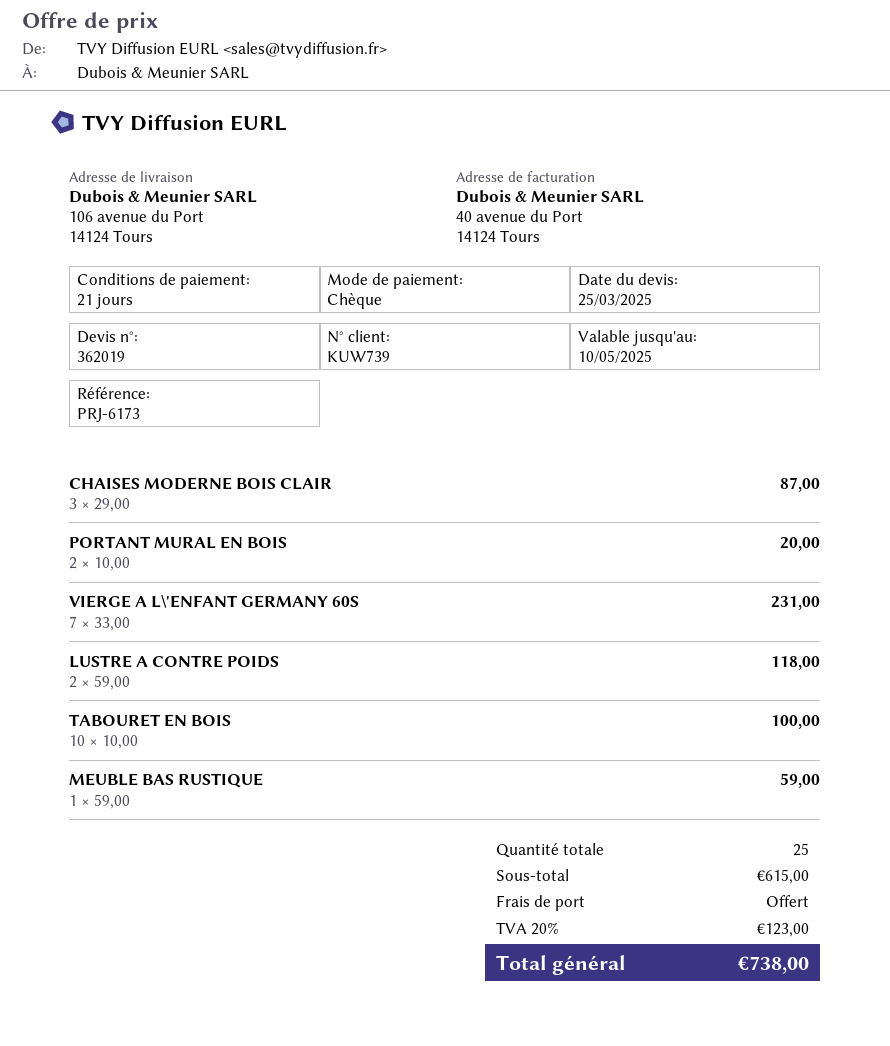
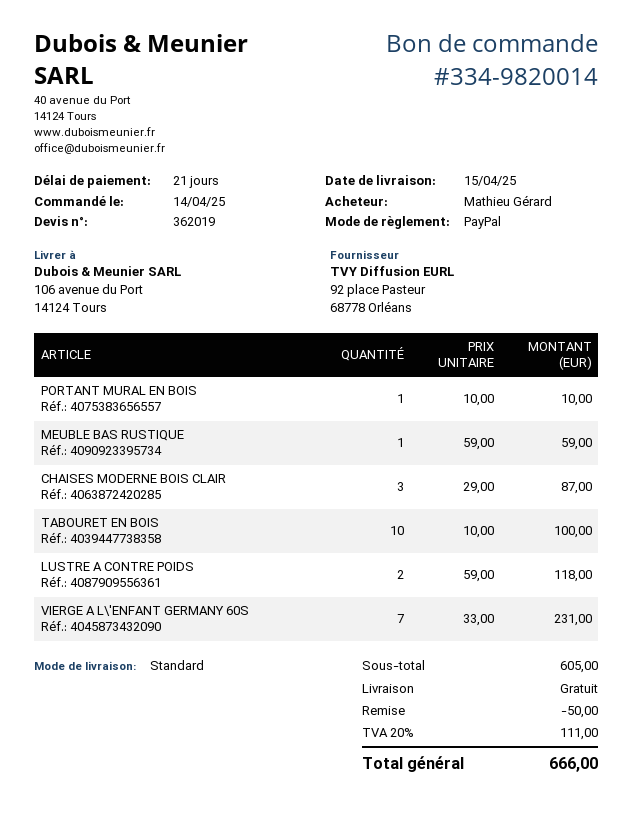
payment method: cheque -> PayPal
PORTANT MURAL EN BOIS: 2 x 10.00 = 20.00 -> 1 x 10.00 = 10.00
subtotal: 615.00 -> 605.00
discount: none -> 50.00
tax: 20% = 123.00 -> 20% = 111.00
total: 738.00 -> 666.00

